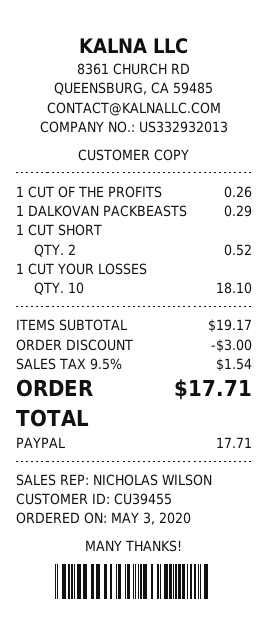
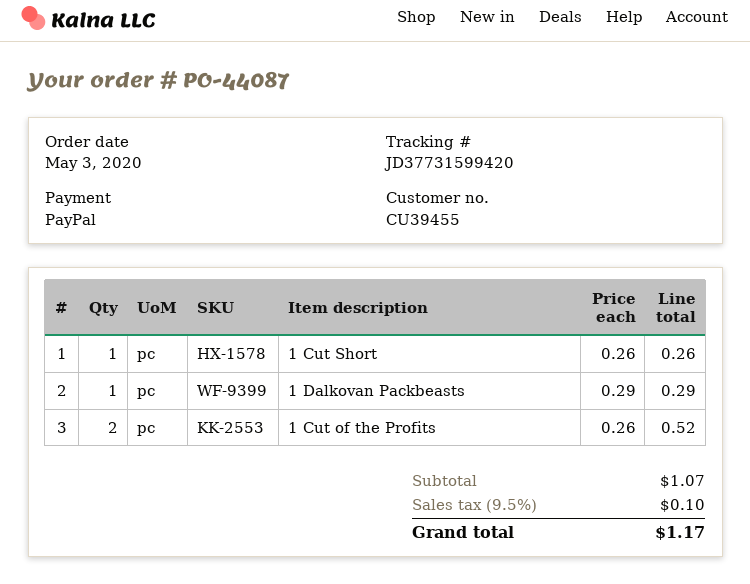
1 CUT OF THE PROFITS: 1 for 0.26 -> 2 for 0.52
1 CUT SHORT: 2 for 0.52 -> 1 for 0.26
1 CUT YOUR LOSSES: 10 for 18.10 -> none
subtotal: 19.17 -> 1.07
discount: 3.00 -> none
tax: 9.5% = 1.54 -> 9.5% = 0.10
total: 17.71 -> 1.17

